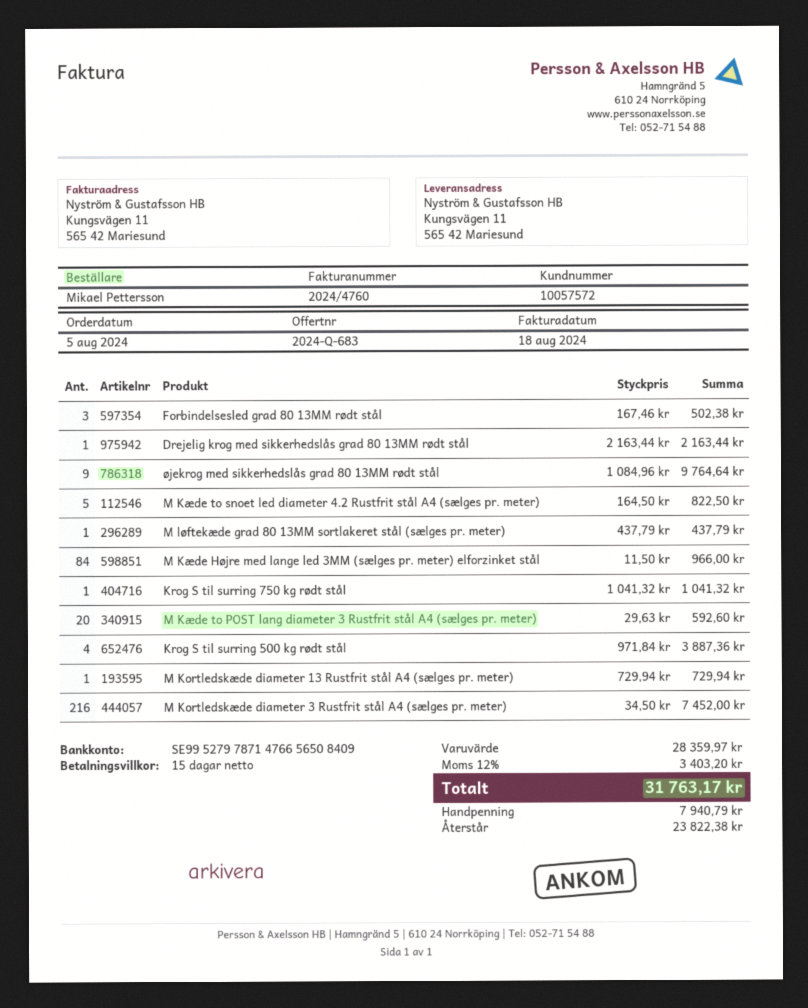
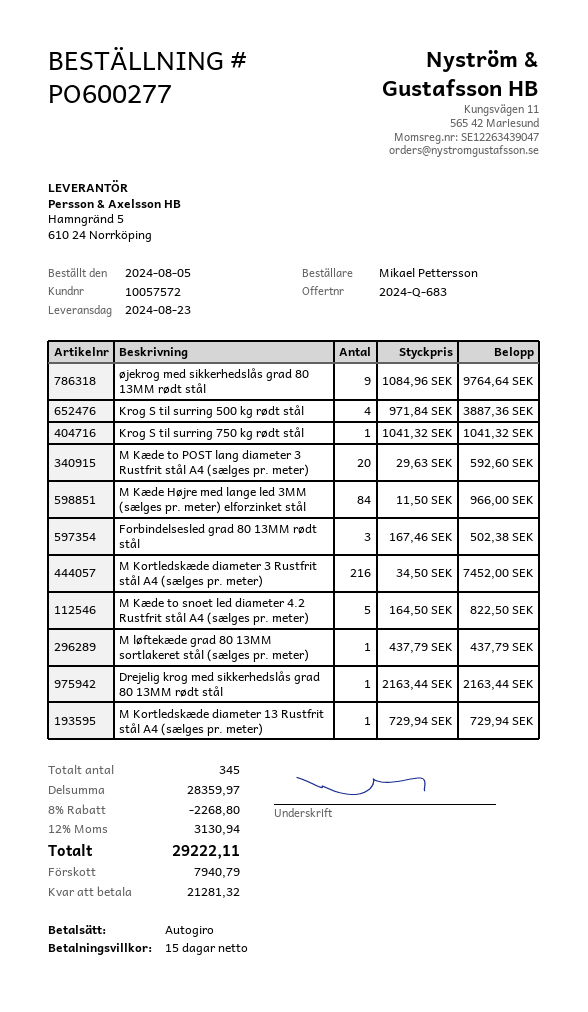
discount: none -> 8% = 2268.80
tax: 12% = 3403.20 -> 12% = 3130.94
total: 31763.17 -> 29222.11
balance: 23822.38 -> 21281.32

